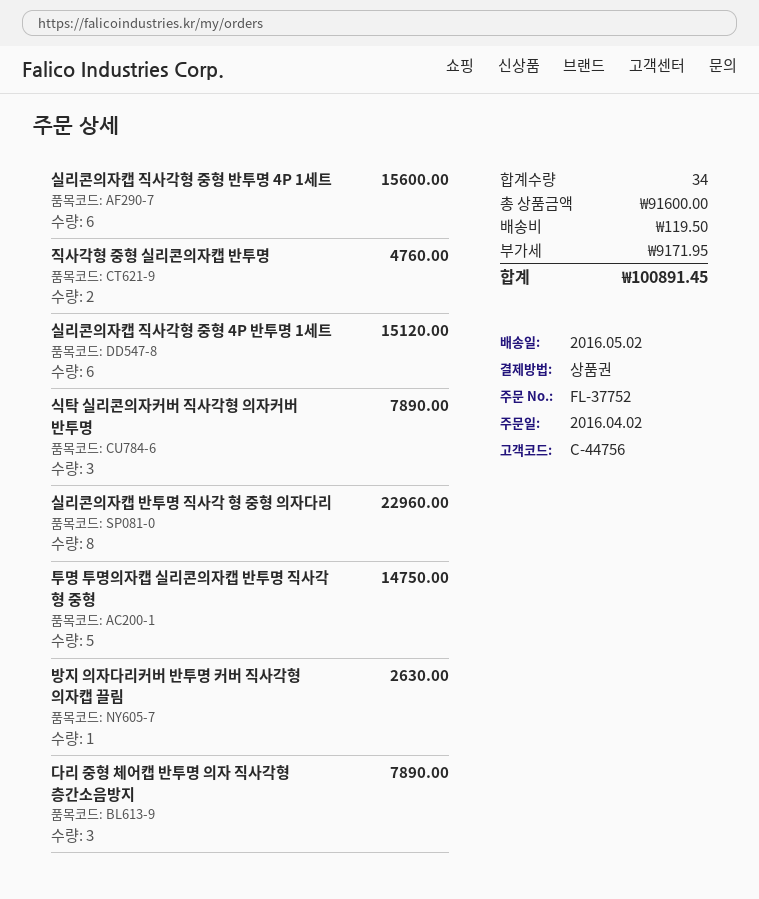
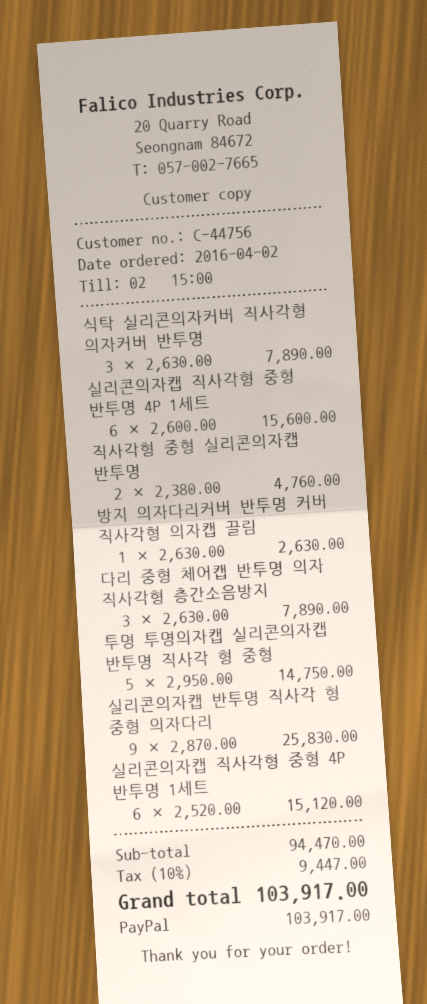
payment method: gift card -> PayPal
실리콘의자캡 반투명 직사각 형 중형 의자다리: 8 for 22960.00 -> 9 for 25830.00
subtotal: 91600.00 -> 94470.00
shipping: 119.50 -> none
tax: 9171.95 -> 9447.00
total: 100891.45 -> 103917.00

